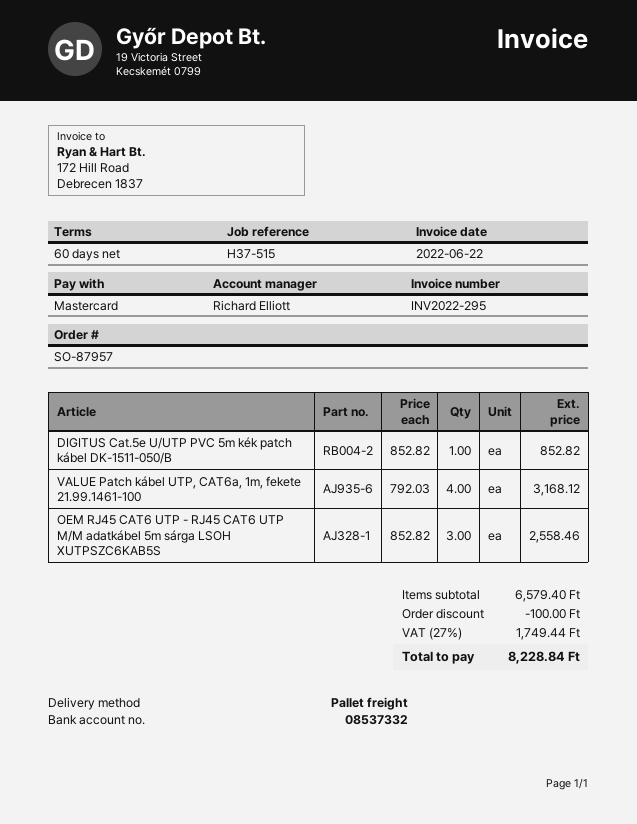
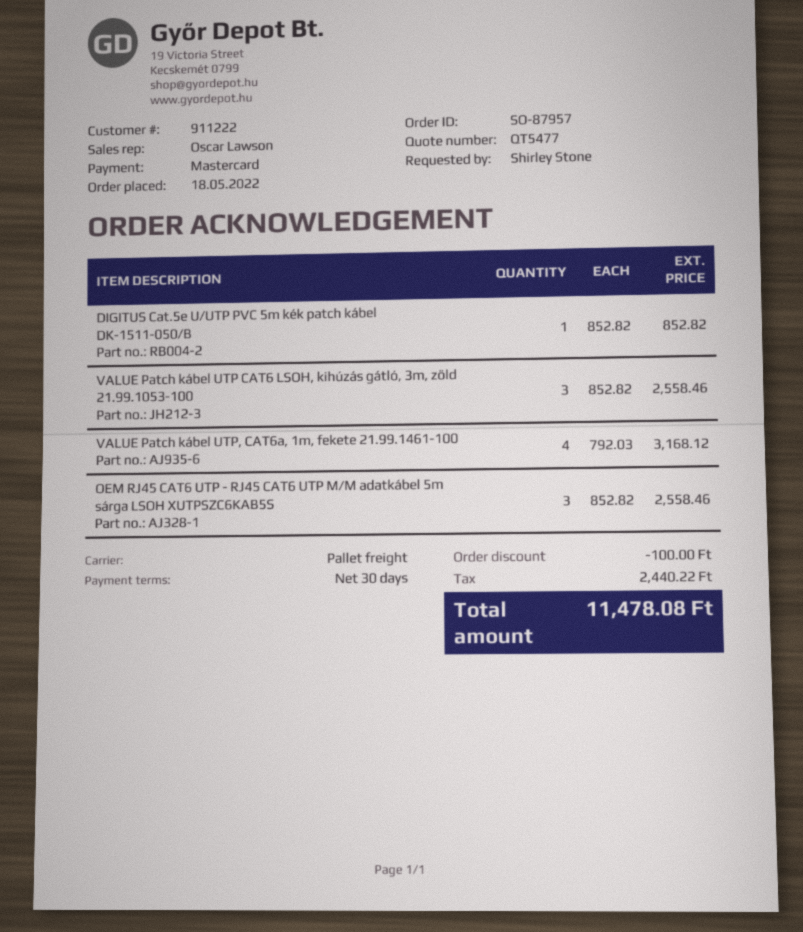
payment terms: 60 days -> 30 days
sales rep: Richard Elliott -> Oscar Lawson
VALUE Patch kábel UTP CAT6 LSOH, kihúzás gátló, 3m, zöld 21.99.1053-100: none -> 3 x 852.82 = 2558.46
tax: 1749.44 -> 2440.22
total: 8228.84 -> 11478.08

